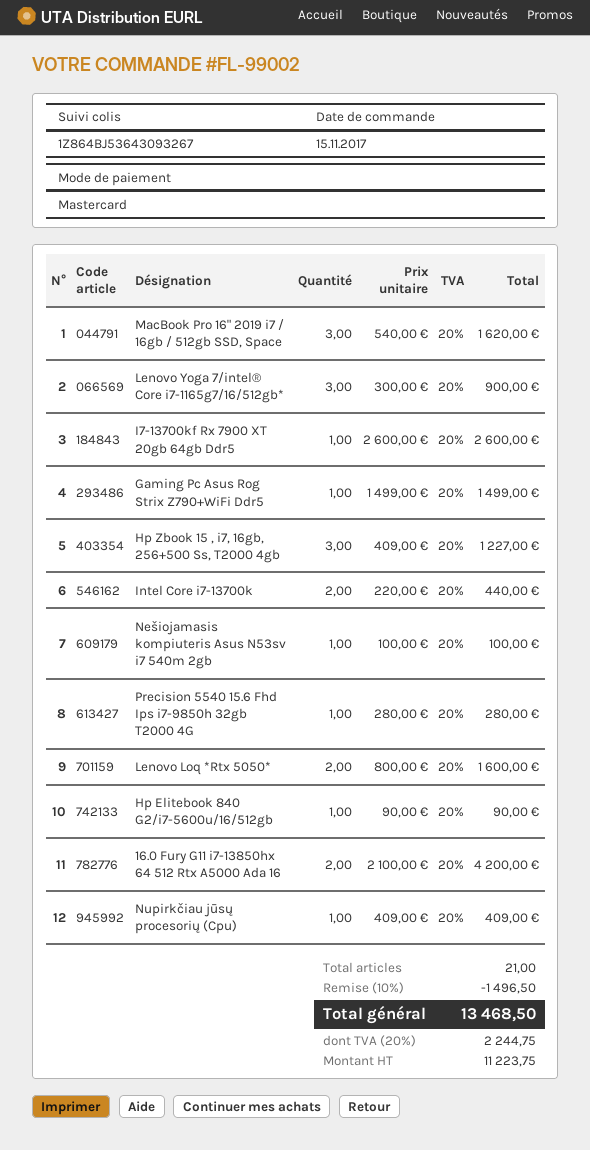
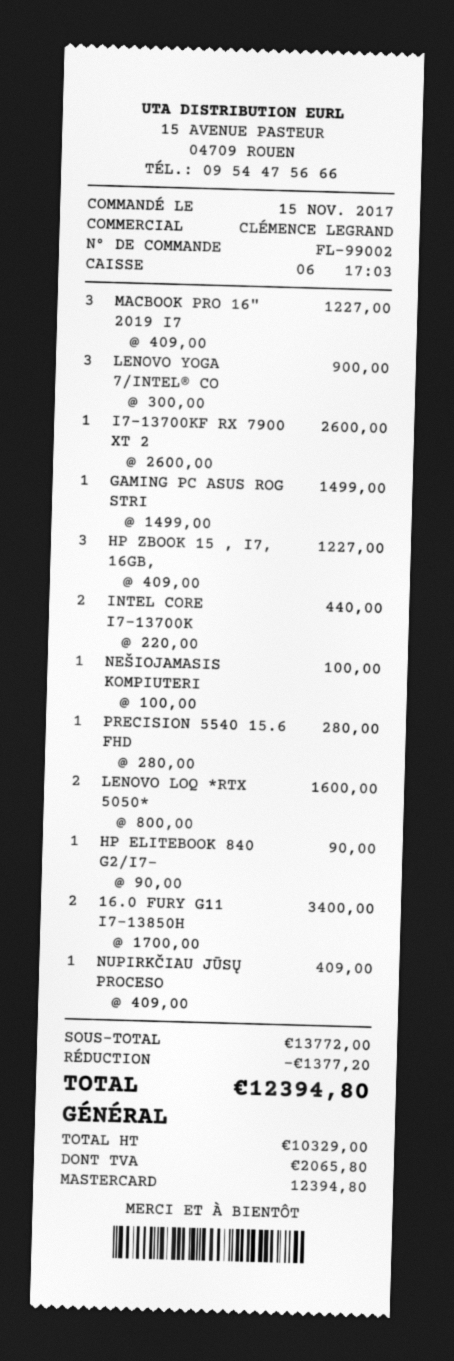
MacBook Pro 16" 2019 i7 / 16gb / 512gb SSD, Space: 3 x 540.00 = 1620.00 -> 3 x 409.00 = 1227.00
16.0 Fury G11 i7-13850hx 64 512 Rtx A5000 Ada 16: 2 x 2100.00 = 4200.00 -> 2 x 1700.00 = 3400.00
discount: 1496.50 -> 1377.20
net: 11223.75 -> 10329.00
tax: 2244.75 -> 2065.80
total: 13468.50 -> 12394.80

